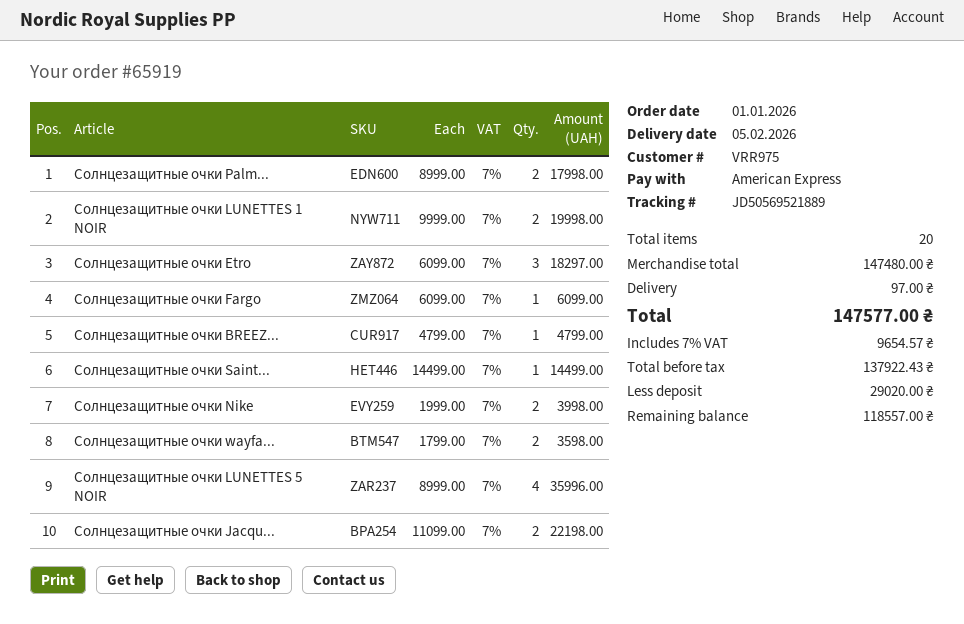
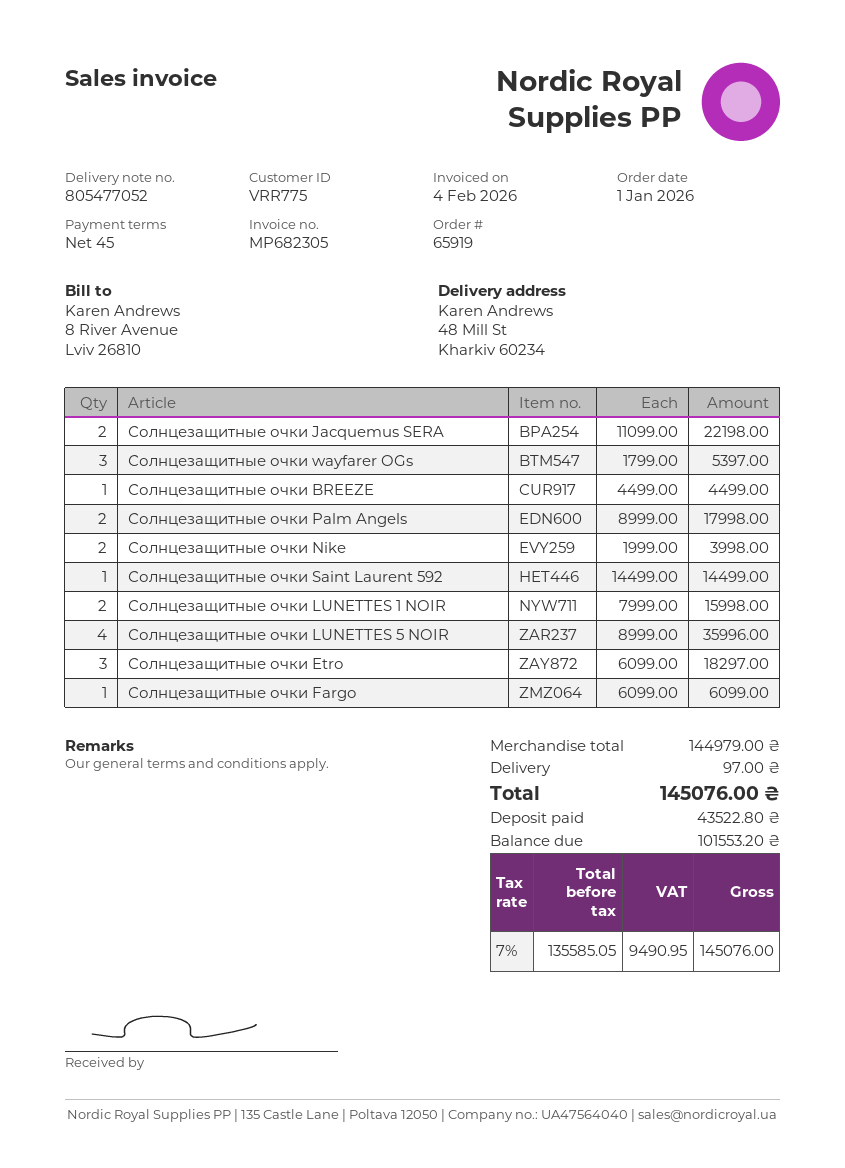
customer number: VRR975 -> VRR775
Солнцезащитные очки LUNETTES 1 NOIR: 2 x 9999.00 = 19998.00 -> 2 x 7999.00 = 15998.00
Солнцезащитные очки BREEZ...: 1 x 4799.00 = 4799.00 -> 1 x 4499.00 = 4499.00
Солнцезащитные очки wayfa...: 2 x 1799.00 = 3598.00 -> 3 x 1799.00 = 5397.00
subtotal: 147480.00 -> 144979.00
net: 137922.43 -> 135585.05
tax: 7% = 9654.57 -> 7% = 9490.95
total: 147577.00 -> 145076.00
deposit: 29020.00 -> 43522.80
balance: 118557.00 -> 101553.20

